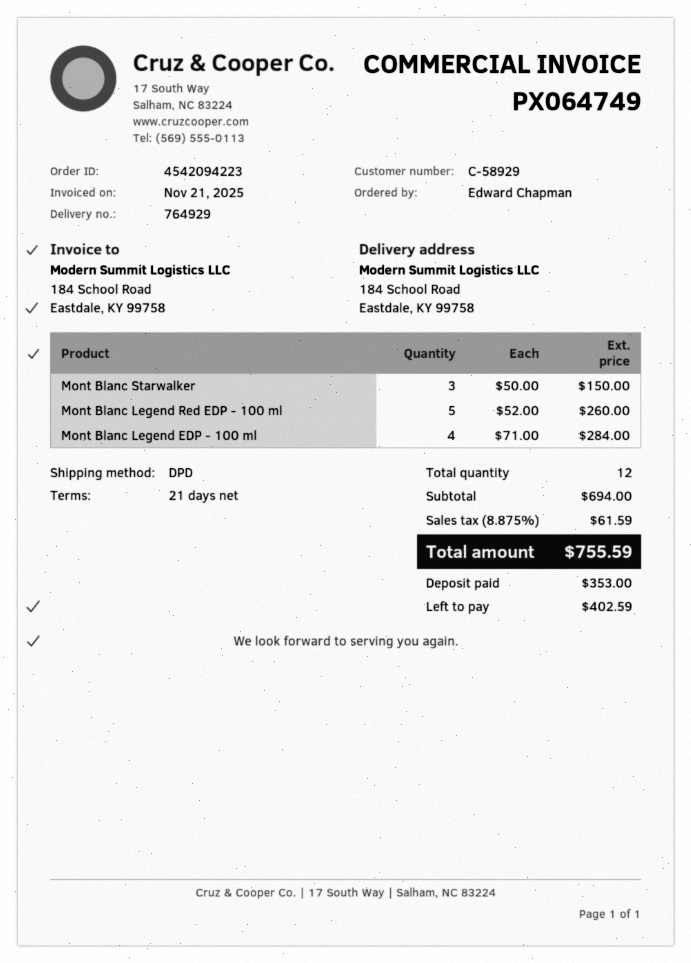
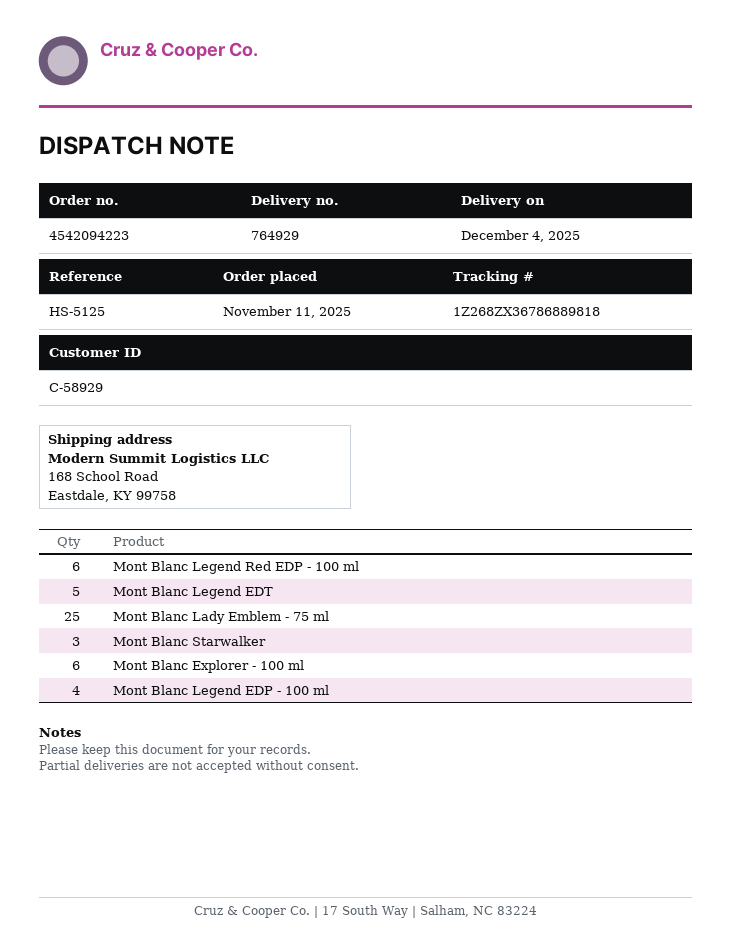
ship to: 184 School Road, Eastdale, KY 99758 -> 168 School Road, Eastdale, KY 99758
Mont Blanc Legend Red EDP - 100 ml: 5 -> 6
Mont Blanc Legend EDT: none -> 5
Mont Blanc Lady Emblem - 75 ml: none -> 25
Mont Blanc Explorer - 100 ml: none -> 6

